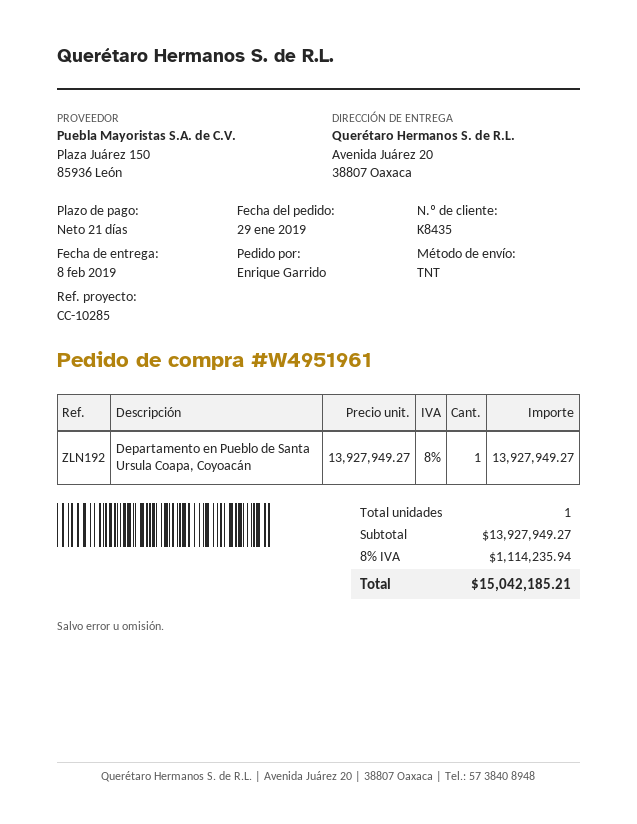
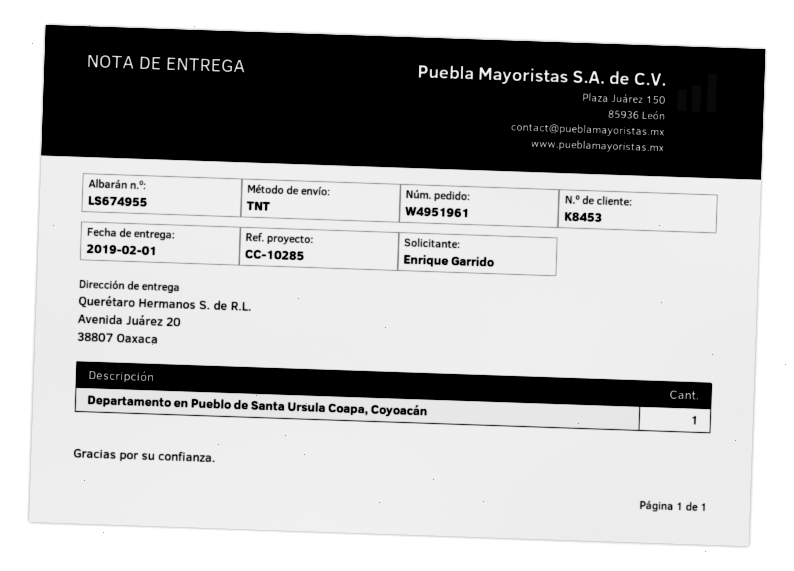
delivery date: 2019-02-08 -> 2019-02-01
customer number: K8435 -> K8453

